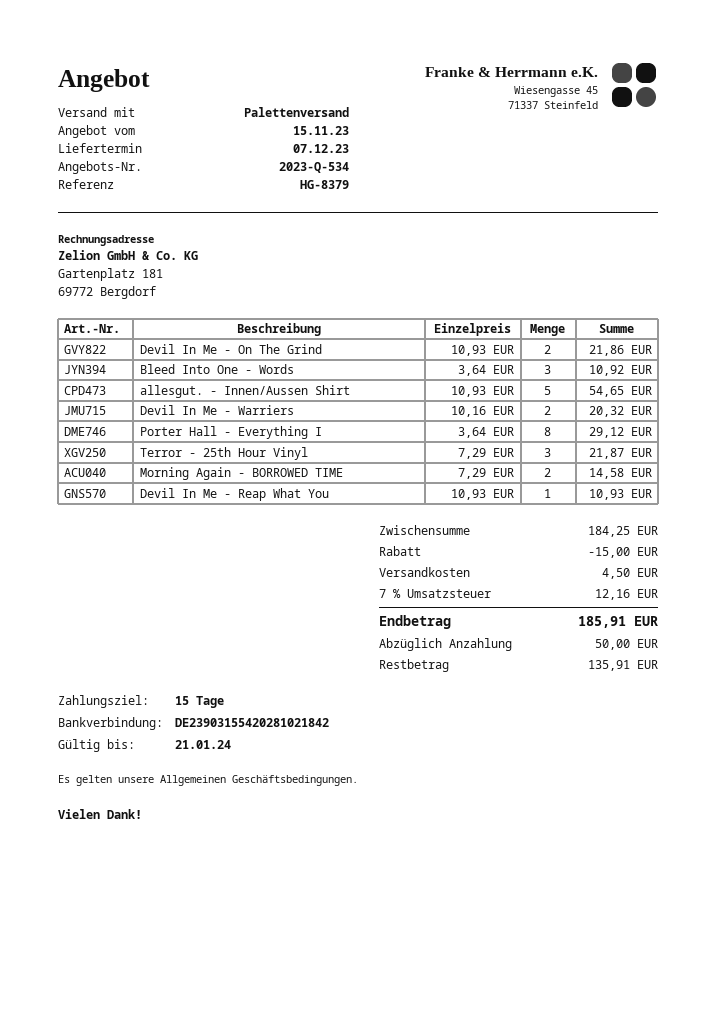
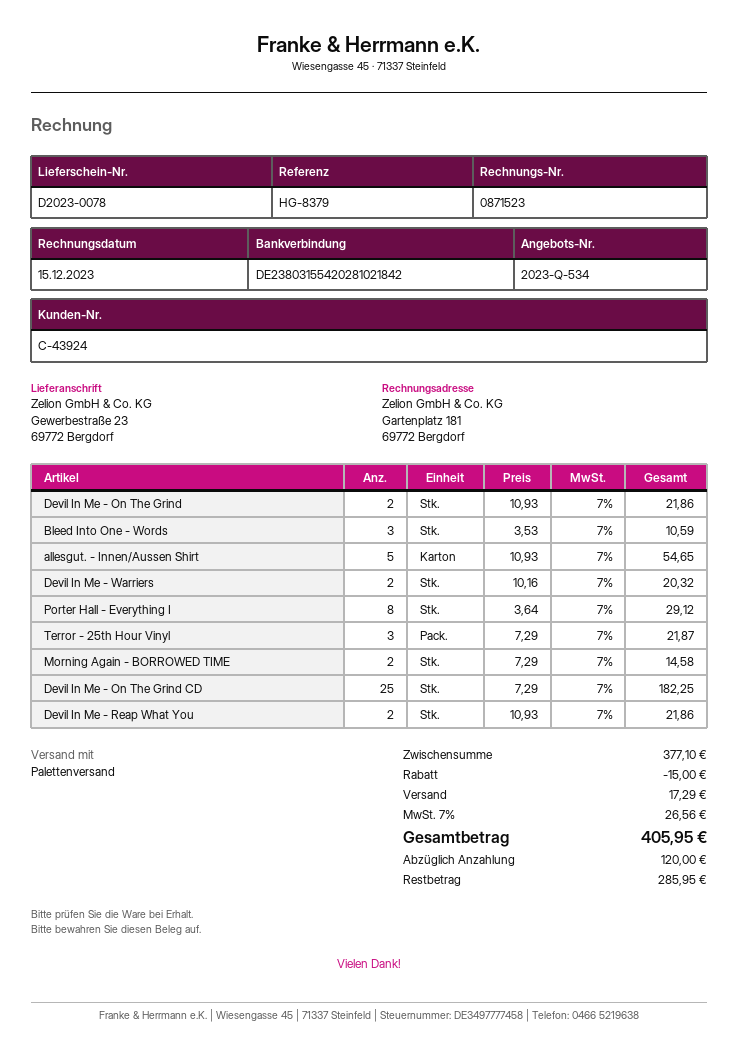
bank account: DE23903155420281021842 -> DE23803155420281021842
Bleed Into One - Words: 3 x 3.64 = 10.92 -> 3 x 3.53 = 10.59
Devil In Me - Reap What You: 1 x 10.93 = 10.93 -> 2 x 10.93 = 21.86
Devil In Me - On The Grind CD: none -> 25 x 7.29 = 182.25
subtotal: 184.25 -> 377.10
shipping: 4.50 -> 17.29
tax: 7% = 12.16 -> 7% = 26.56
total: 185.91 -> 405.95
deposit: 50.00 -> 120.00
balance: 135.91 -> 285.95

